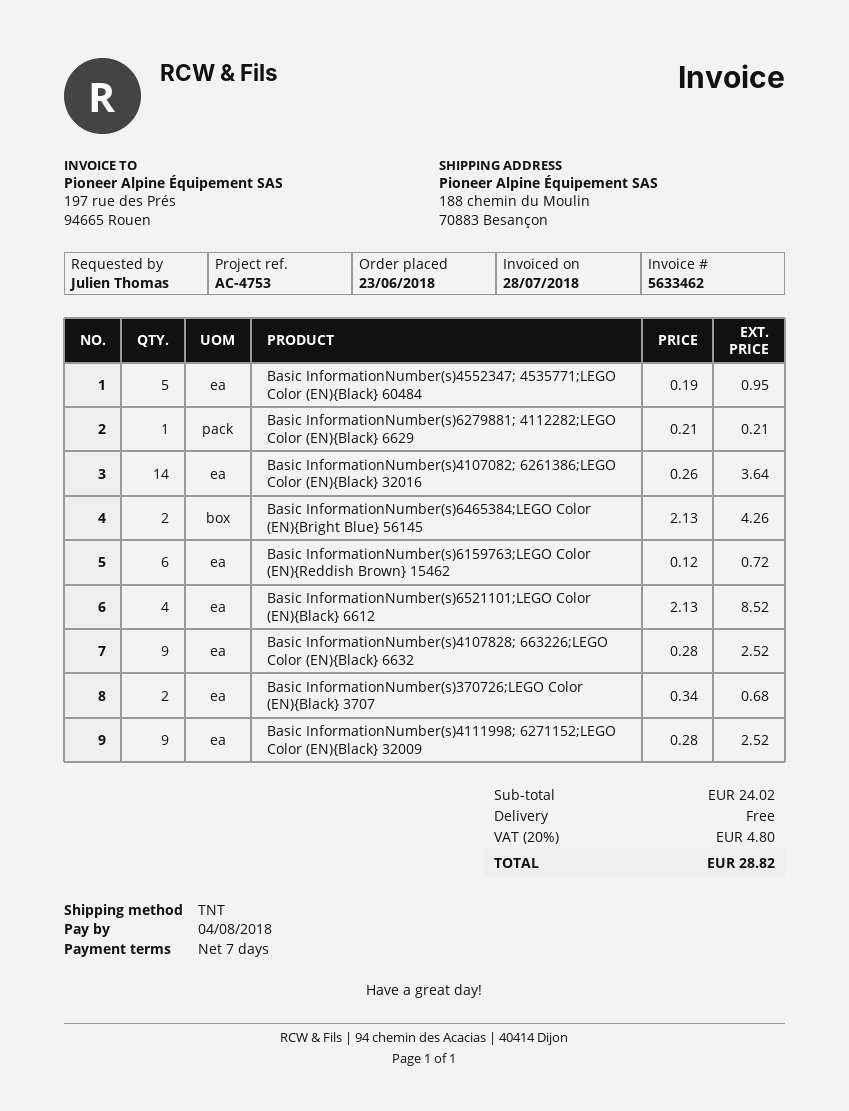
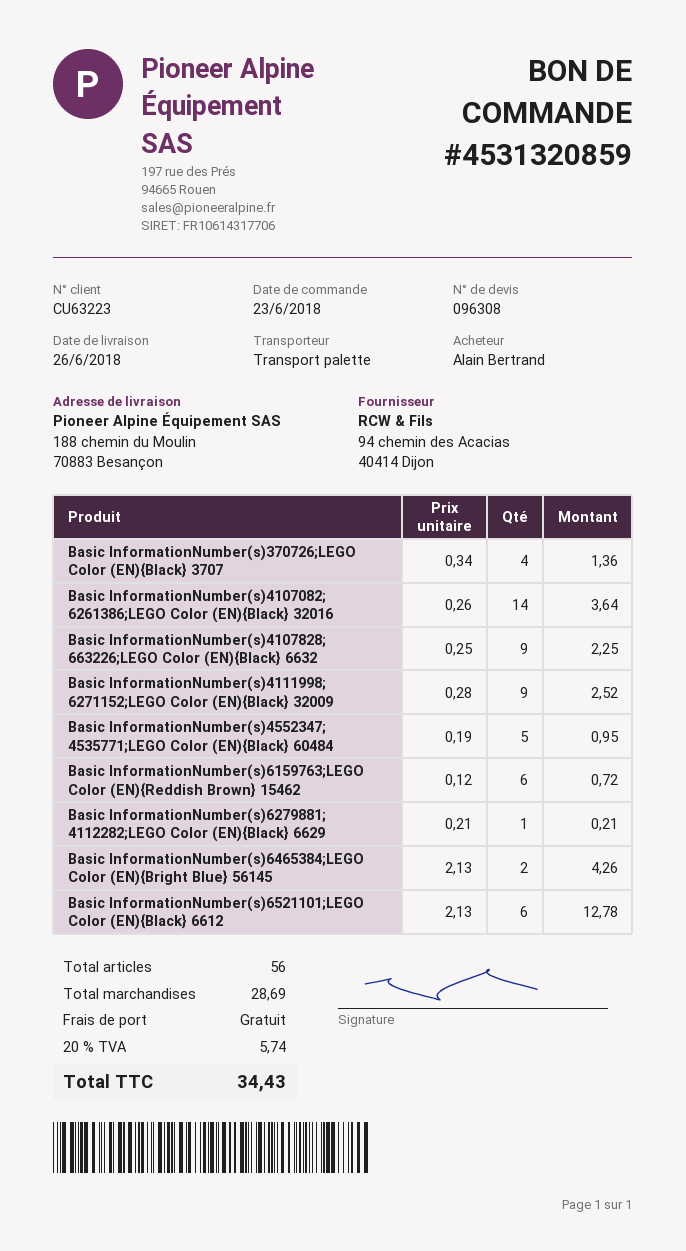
ordered by: Julien Thomas -> Alain Bertrand
shipping method: TNT -> pallet freight
Basic InformationNumber(s)6521101;LEGO Color (EN){Black} 6612: 4 x 2.13 = 8.52 -> 6 x 2.13 = 12.78
Basic InformationNumber(s)4107828; 663226;LEGO Color (EN){Black} 6632: 9 x 0.28 = 2.52 -> 9 x 0.25 = 2.25
Basic InformationNumber(s)370726;LEGO Color (EN){Black} 3707: 2 x 0.34 = 0.68 -> 4 x 0.34 = 1.36
subtotal: 24.02 -> 28.69
tax: 20% = 4.80 -> 20% = 5.74
total: 28.82 -> 34.43

